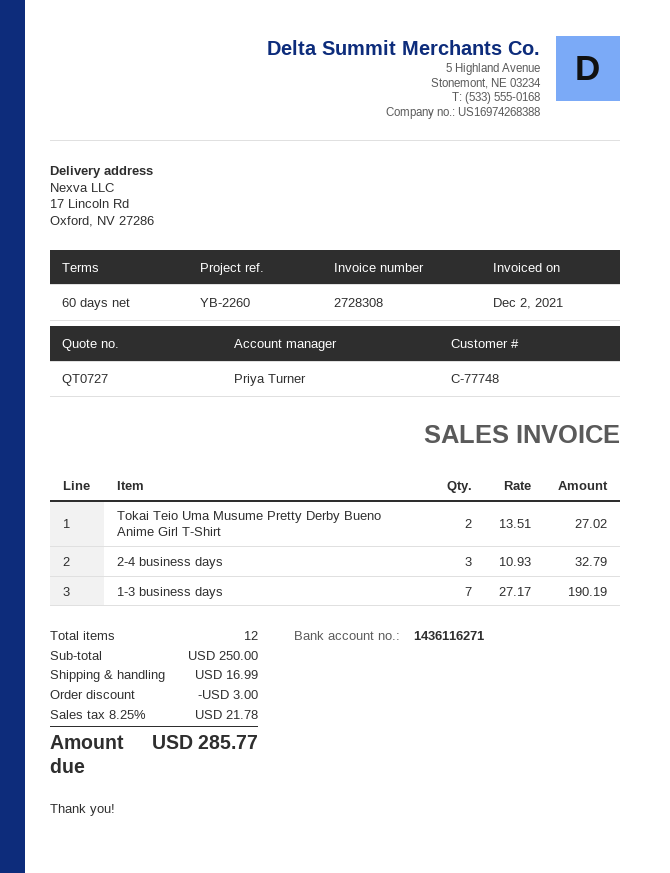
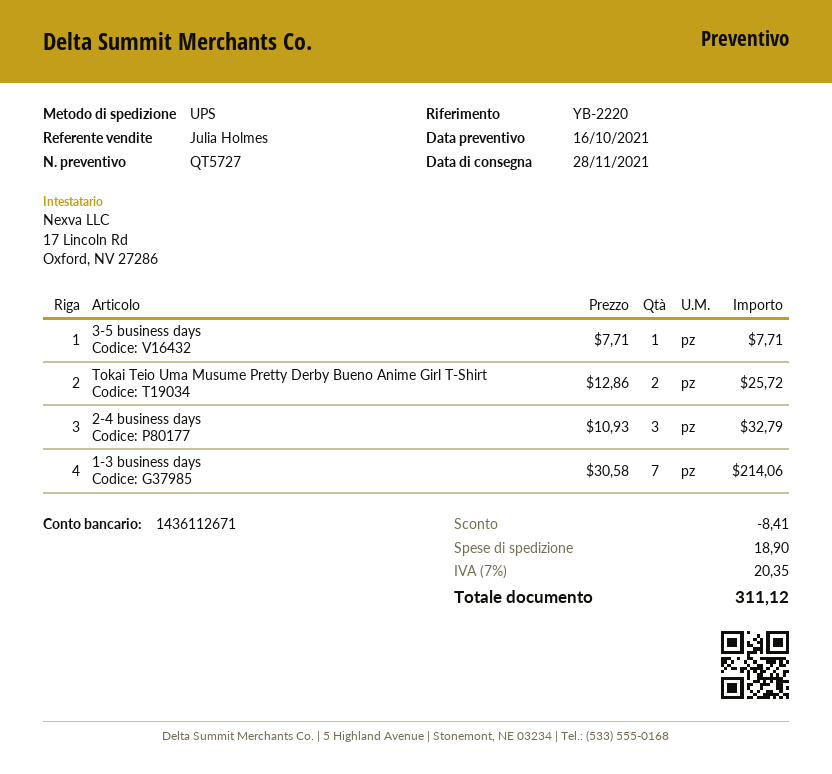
quote number: QT0727 -> QT5727
reference: YB-2260 -> YB-2220
sales rep: Priya Turner -> Julia Holmes
bank account: 1436116271 -> 1436112671
Tokai Teio Uma Musume Pretty Derby Bueno Anime Girl T-Shirt: 2 x 13.51 = 27.02 -> 2 x 12.86 = 25.72
1-3 business days: 7 x 27.17 = 190.19 -> 7 x 30.58 = 214.06
3-5 business days: none -> 1 x 7.71 = 7.71
discount: 3.00 -> 8.41
shipping: 16.99 -> 18.90
tax: 8.25% = 21.78 -> 7% = 20.35
total: 285.77 -> 311.12

